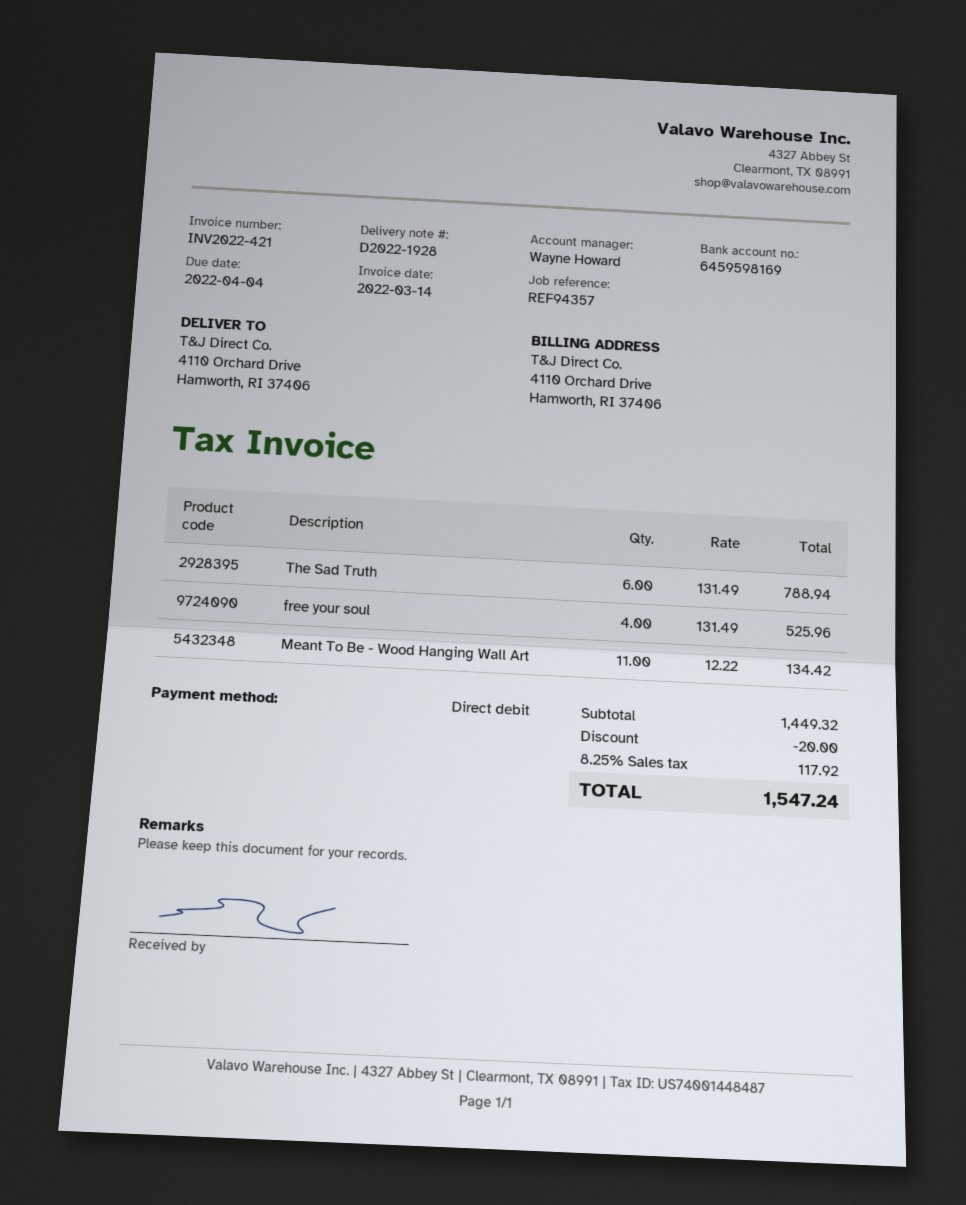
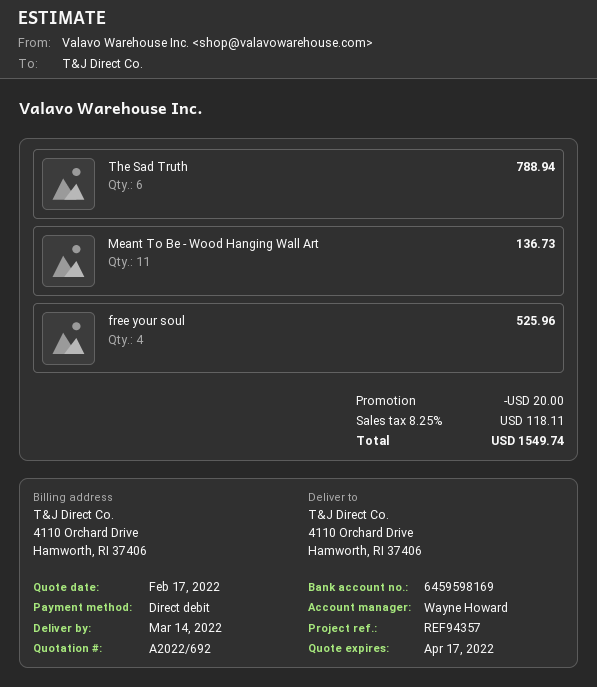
Meant To Be - Wood Hanging Wall Art: 11 for 134.42 -> 11 for 136.73
tax: 8.25% = 117.92 -> 8.25% = 118.11
total: 1547.24 -> 1549.74

